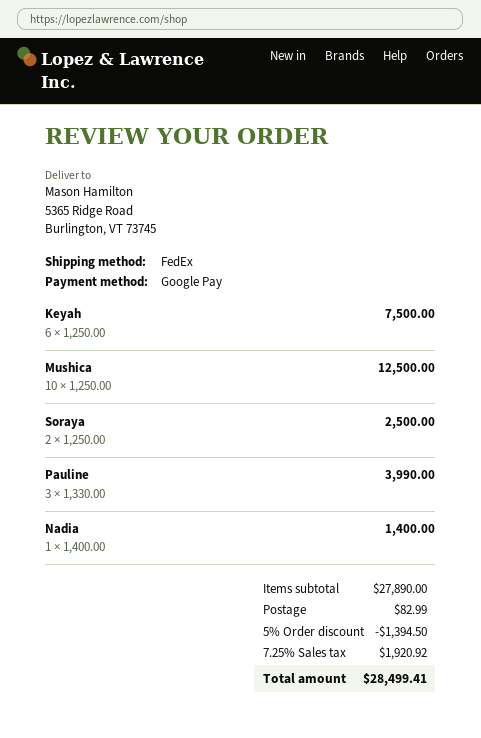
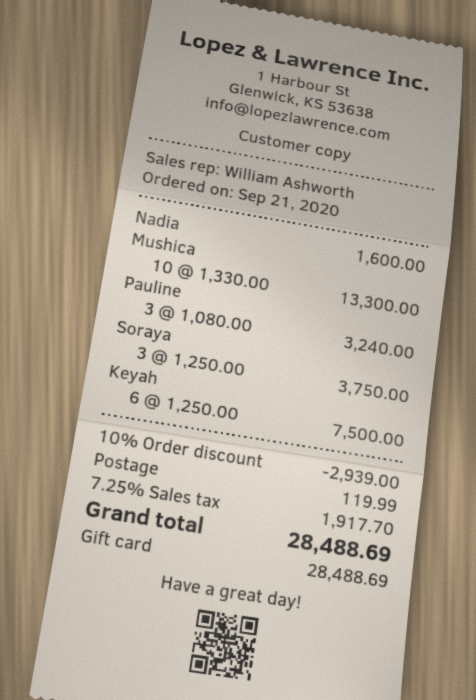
payment method: Google Pay -> gift card
Mushica: 10 x 1250.00 = 12500.00 -> 10 x 1330.00 = 13300.00
Soraya: 2 x 1250.00 = 2500.00 -> 3 x 1250.00 = 3750.00
Pauline: 3 x 1330.00 = 3990.00 -> 3 x 1080.00 = 3240.00
Nadia: 1 x 1400.00 = 1400.00 -> 1 x 1600.00 = 1600.00
discount: 5% = 1394.50 -> 10% = 2939.00
shipping: 82.99 -> 119.99
tax: 7.25% = 1920.92 -> 7.25% = 1917.70
total: 28499.41 -> 28488.69

